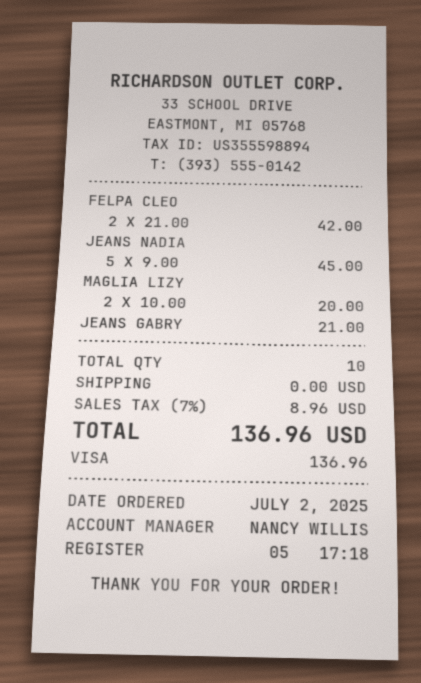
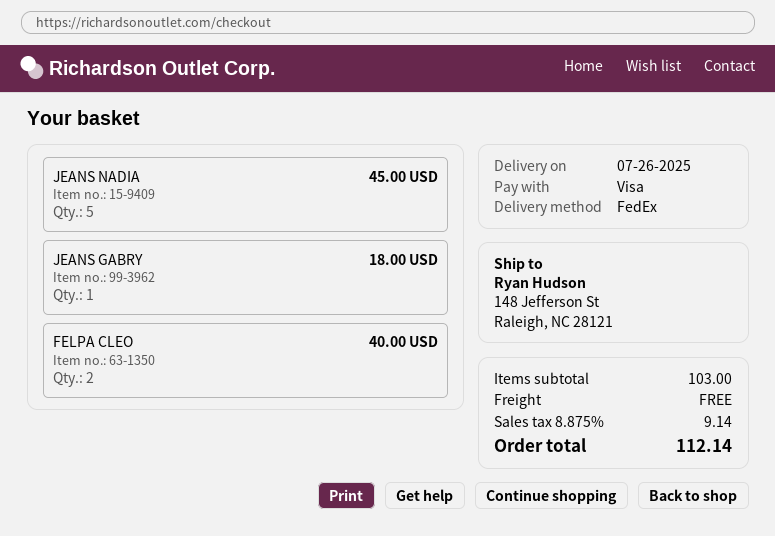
FELPA CLEO: 2 for 42.00 -> 2 for 40.00
MAGLIA LIZY: 2 for 20.00 -> none
JEANS GABRY: 1 for 21.00 -> 1 for 18.00
tax: 7% = 8.96 -> 8.875% = 9.14
total: 136.96 -> 112.14

